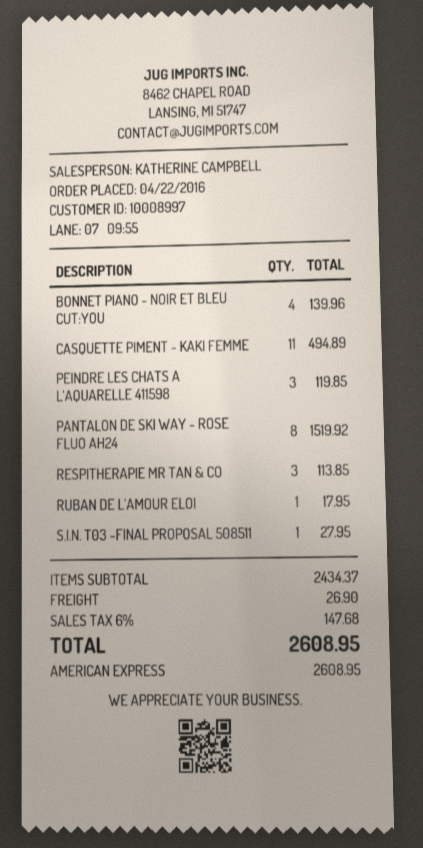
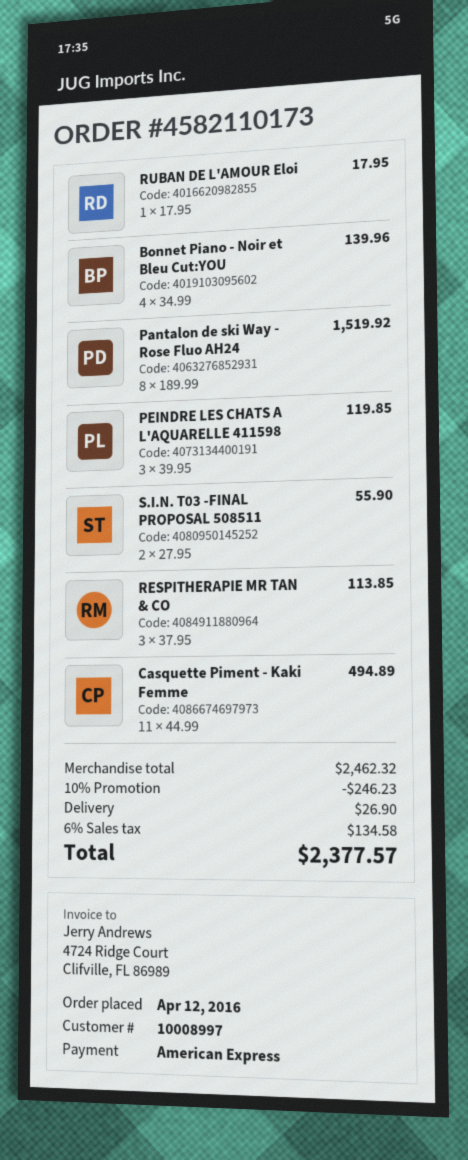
order date: 2016-04-22 -> 2016-04-12
S.I.N. T03 -FINAL PROPOSAL 508511: 1 for 27.95 -> 2 for 55.90
subtotal: 2434.37 -> 2462.32
discount: none -> 10% = 246.23
tax: 6% = 147.68 -> 6% = 134.58
total: 2608.95 -> 2377.57

